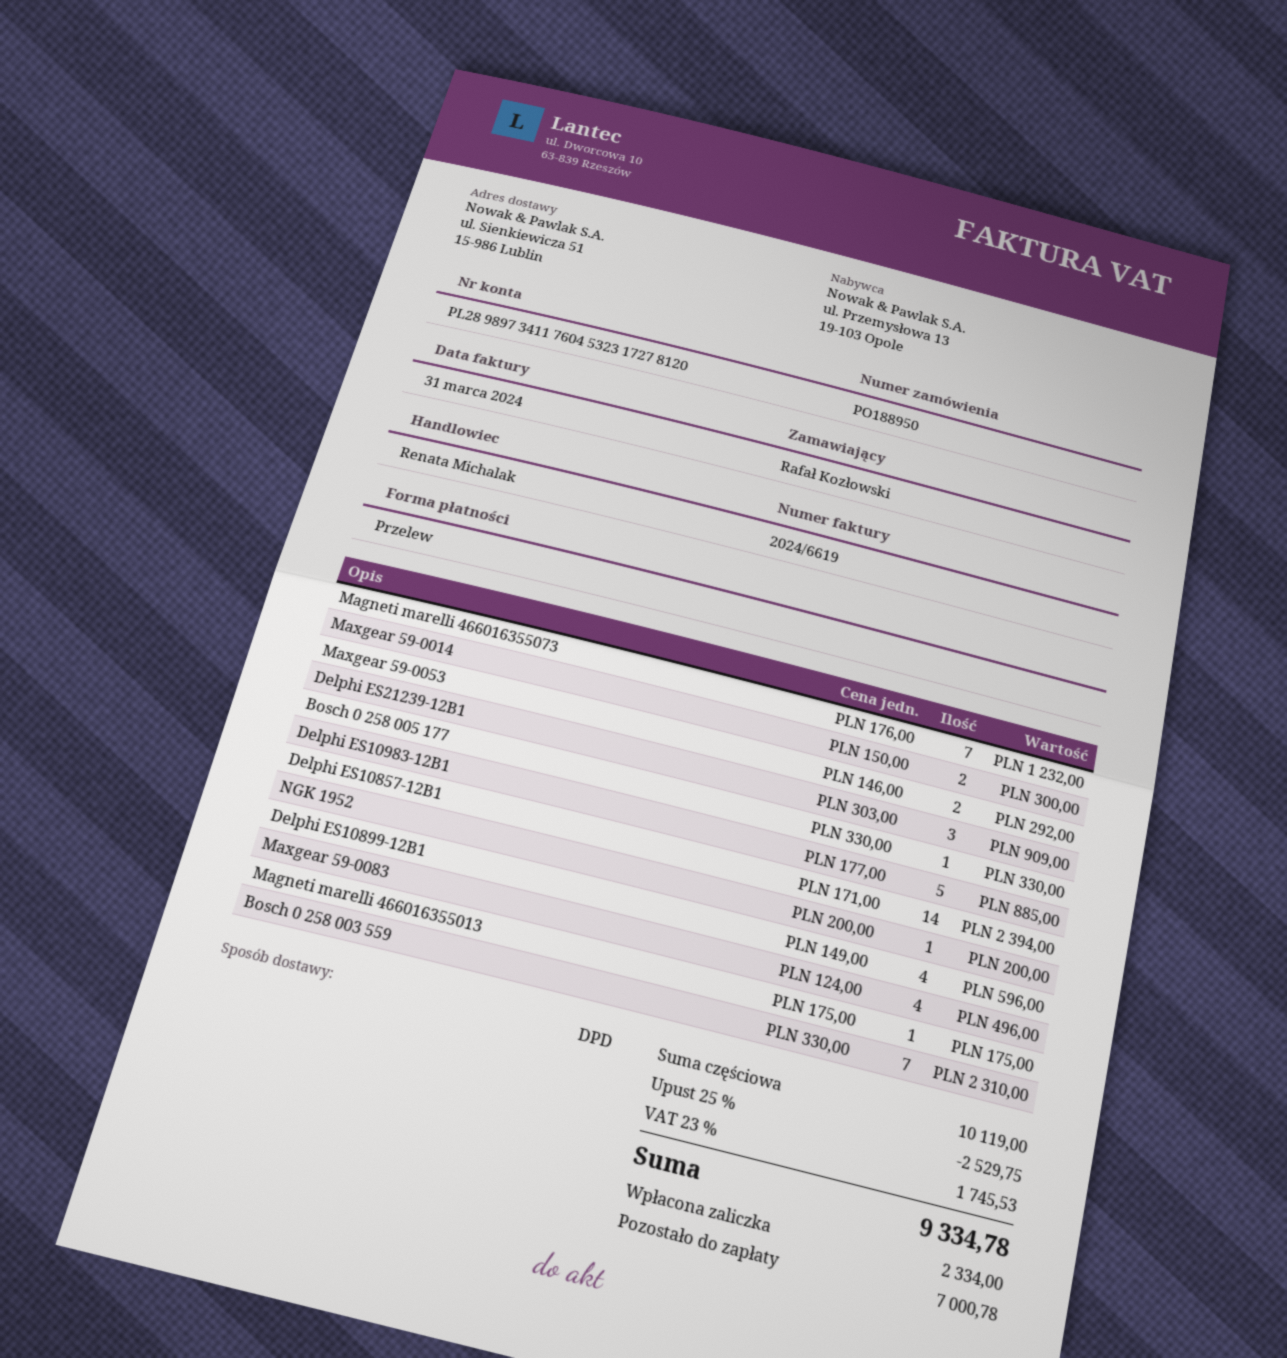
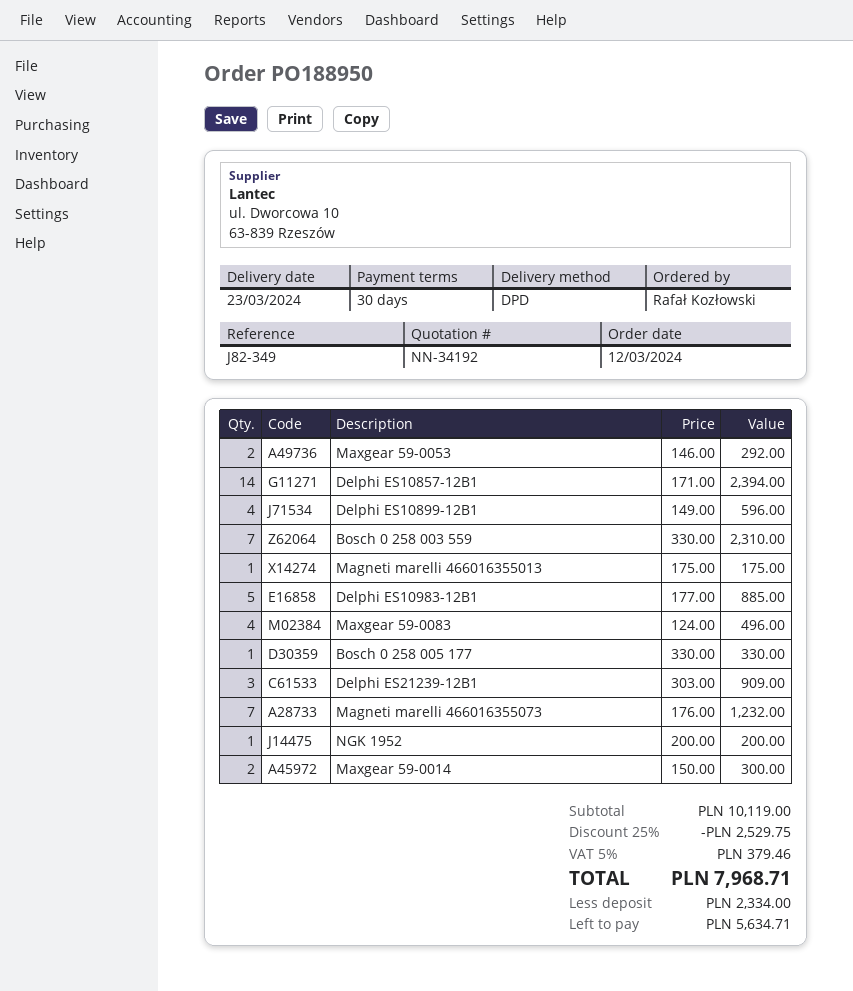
tax: 23% = 1745.53 -> 5% = 379.46
total: 9334.78 -> 7968.71
balance: 7000.78 -> 5634.71

